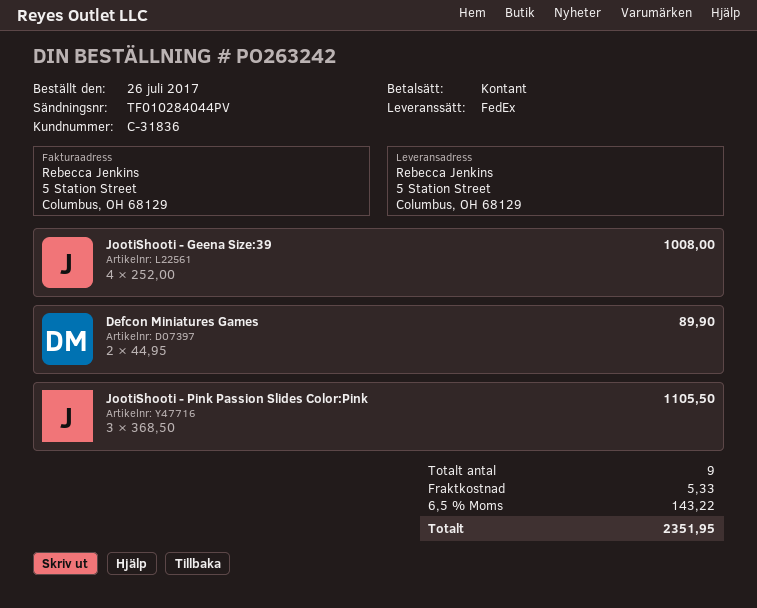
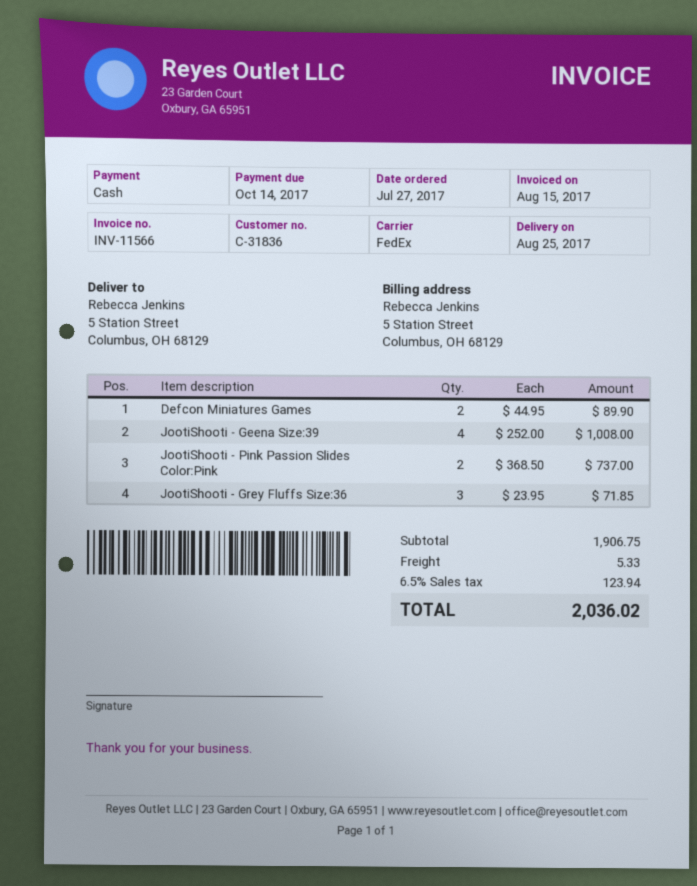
order date: 2017-07-26 -> 2017-07-27
JootiShooti - Pink Passion Slides Color:Pink: 3 x 368.50 = 1105.50 -> 2 x 368.50 = 737.00
JootiShooti - Grey Fluffs Size:36: none -> 3 x 23.95 = 71.85
tax: 6.5% = 143.22 -> 6.5% = 123.94
total: 2351.95 -> 2036.02

